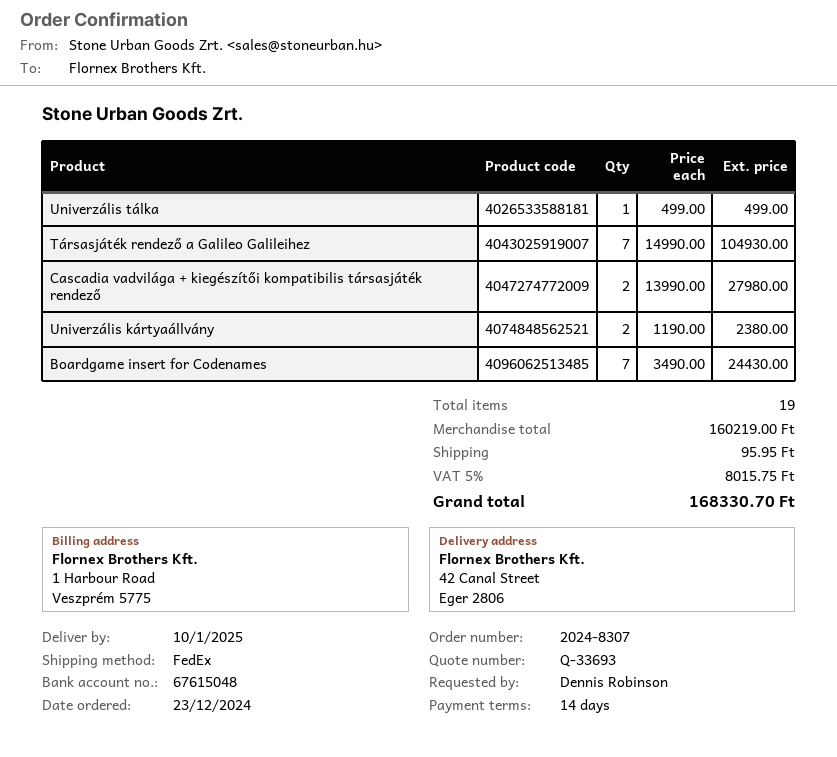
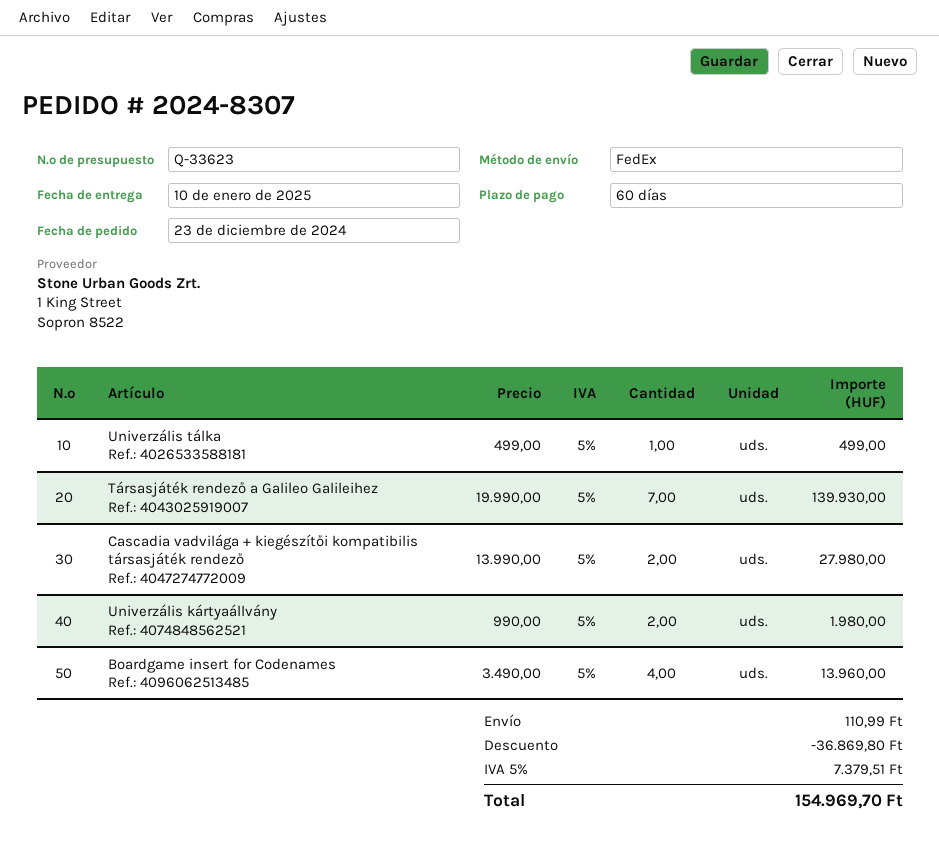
quote number: Q-33693 -> Q-33623
payment terms: 14 days -> 60 days
Társasjáték rendező a Galileo Galileihez: 7 x 14990.00 = 104930.00 -> 7 x 19990.00 = 139930.00
Univerzális kártyaállvány: 2 x 1190.00 = 2380.00 -> 2 x 990.00 = 1980.00
Boardgame insert for Codenames: 7 x 3490.00 = 24430.00 -> 4 x 3490.00 = 13960.00
discount: none -> 36869.80
shipping: 95.95 -> 110.99
tax: 5% = 8015.75 -> 5% = 7379.51
total: 168330.70 -> 154969.70

